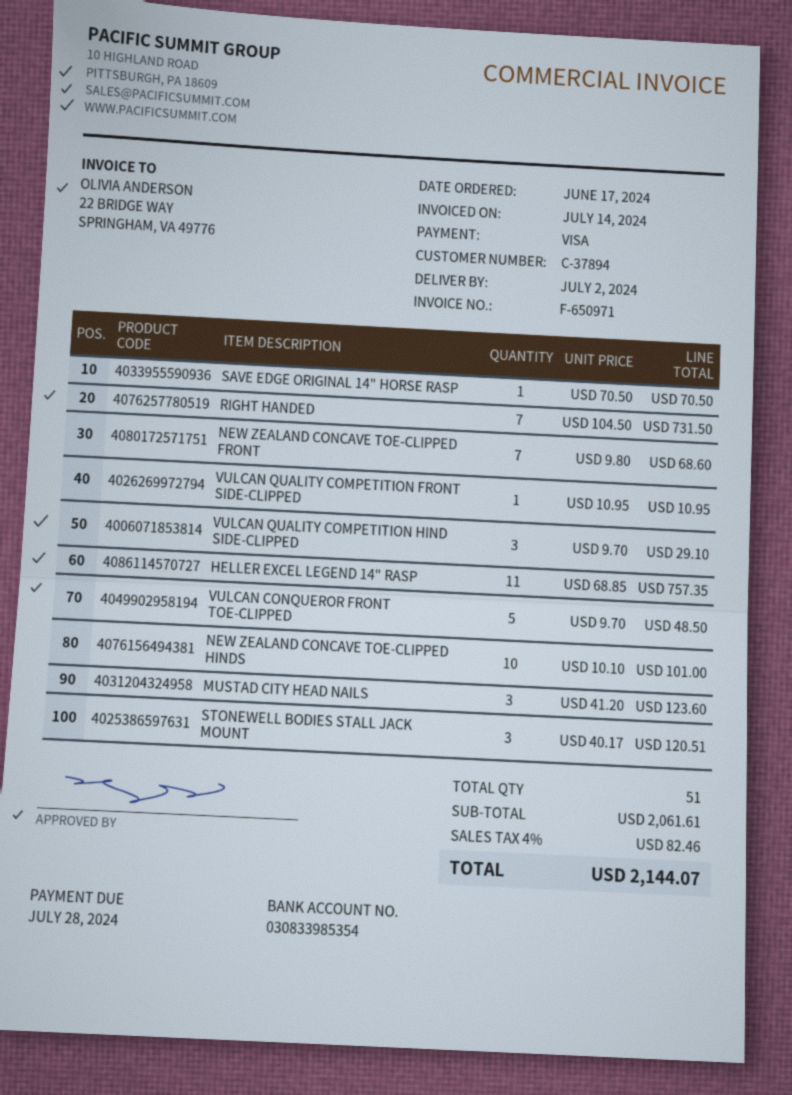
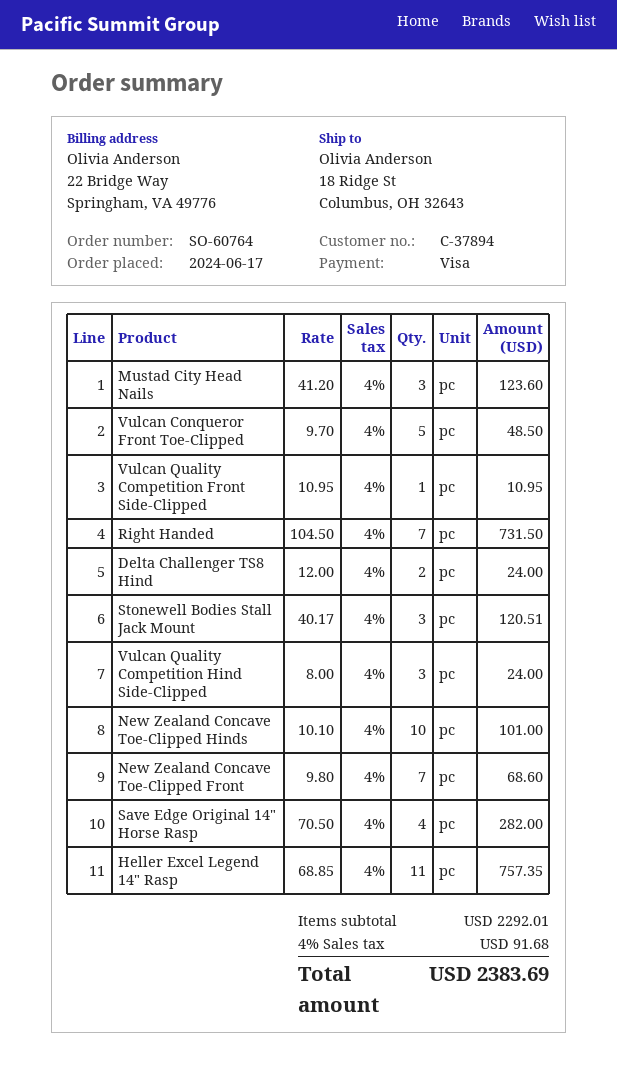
SAVE EDGE ORIGINAL 14" HORSE RASP: 1 x 70.50 = 70.50 -> 4 x 70.50 = 282.00
VULCAN QUALITY COMPETITION HIND SIDE-CLIPPED: 3 x 9.70 = 29.10 -> 3 x 8.00 = 24.00
Delta Challenger TS8 Hind: none -> 2 x 12.00 = 24.00
subtotal: 2061.61 -> 2292.01
tax: 4% = 82.46 -> 4% = 91.68
total: 2144.07 -> 2383.69

